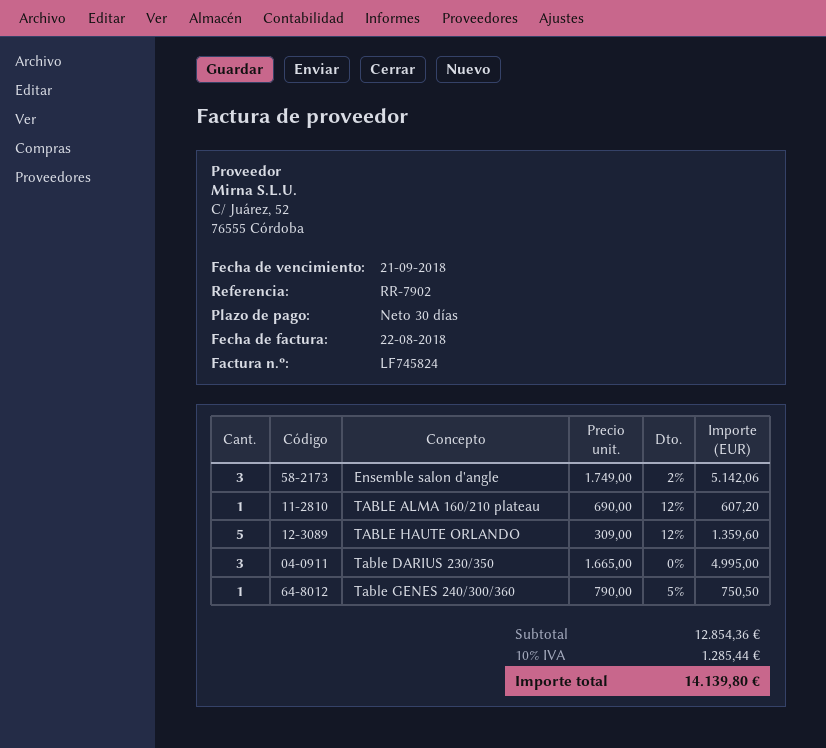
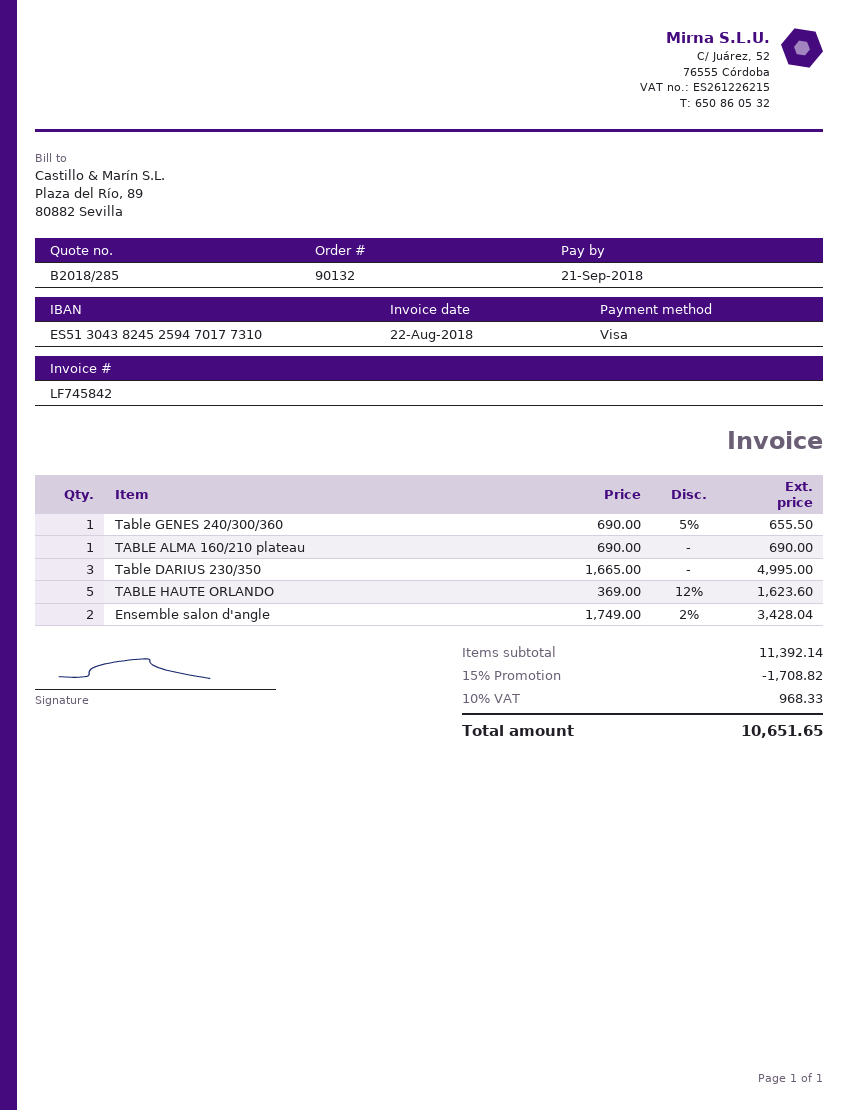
invoice number: LF745824 -> LF745842
Ensemble salon d'angle: 3 x 1749.00 - 2% = 5142.06 -> 2 x 1749.00 - 2% = 3428.04
TABLE ALMA 160/210 plateau: 1 x 690.00 - 12% = 607.20 -> 1 x 690.00 = 690.00
TABLE HAUTE ORLANDO: 5 x 309.00 - 12% = 1359.60 -> 5 x 369.00 - 12% = 1623.60
Table GENES 240/300/360: 1 x 790.00 - 5% = 750.50 -> 1 x 690.00 - 5% = 655.50
subtotal: 12854.36 -> 11392.14
discount: none -> 15% = 1708.82
tax: 10% = 1285.44 -> 10% = 968.33
total: 14139.80 -> 10651.65

